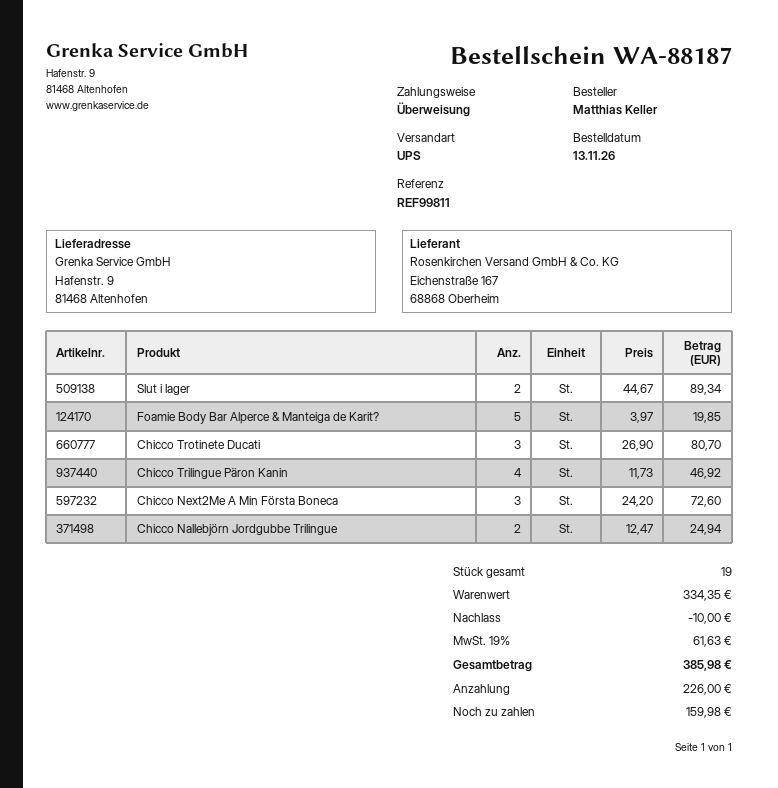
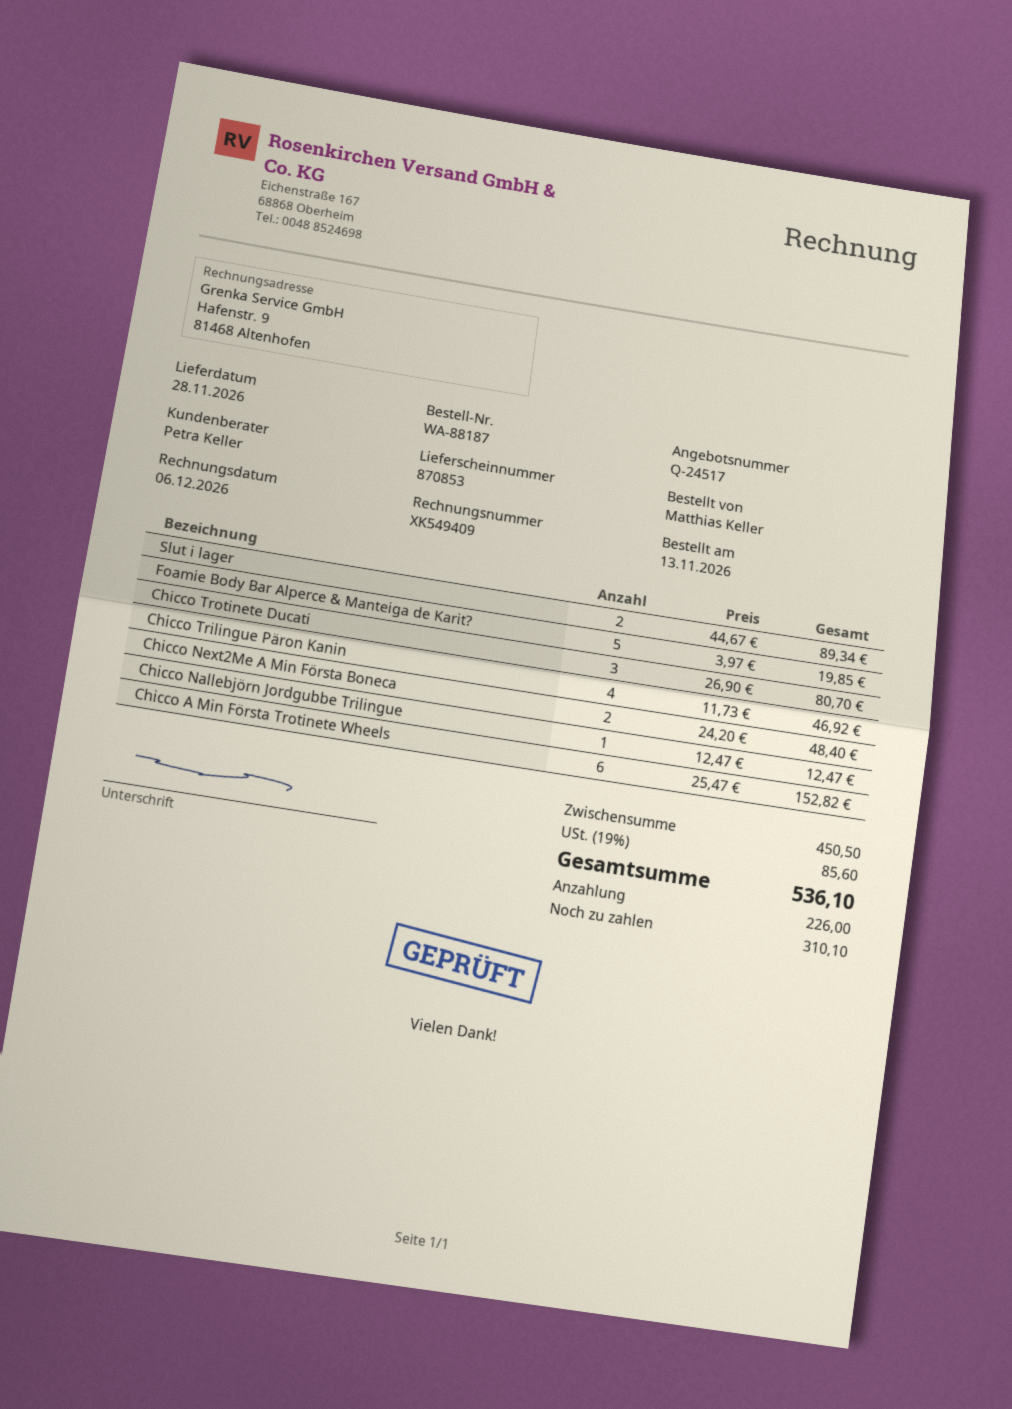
Chicco Next2Me A Min Första Boneca: 3 x 24.20 = 72.60 -> 2 x 24.20 = 48.40
Chicco Nallebjörn Jordgubbe Trilingue: 2 x 12.47 = 24.94 -> 1 x 12.47 = 12.47
Chicco A Min Första Trotinete Wheels: none -> 6 x 25.47 = 152.82
subtotal: 334.35 -> 450.50
discount: 10.00 -> none
tax: 19% = 61.63 -> 19% = 85.60
total: 385.98 -> 536.10
balance: 159.98 -> 310.10

